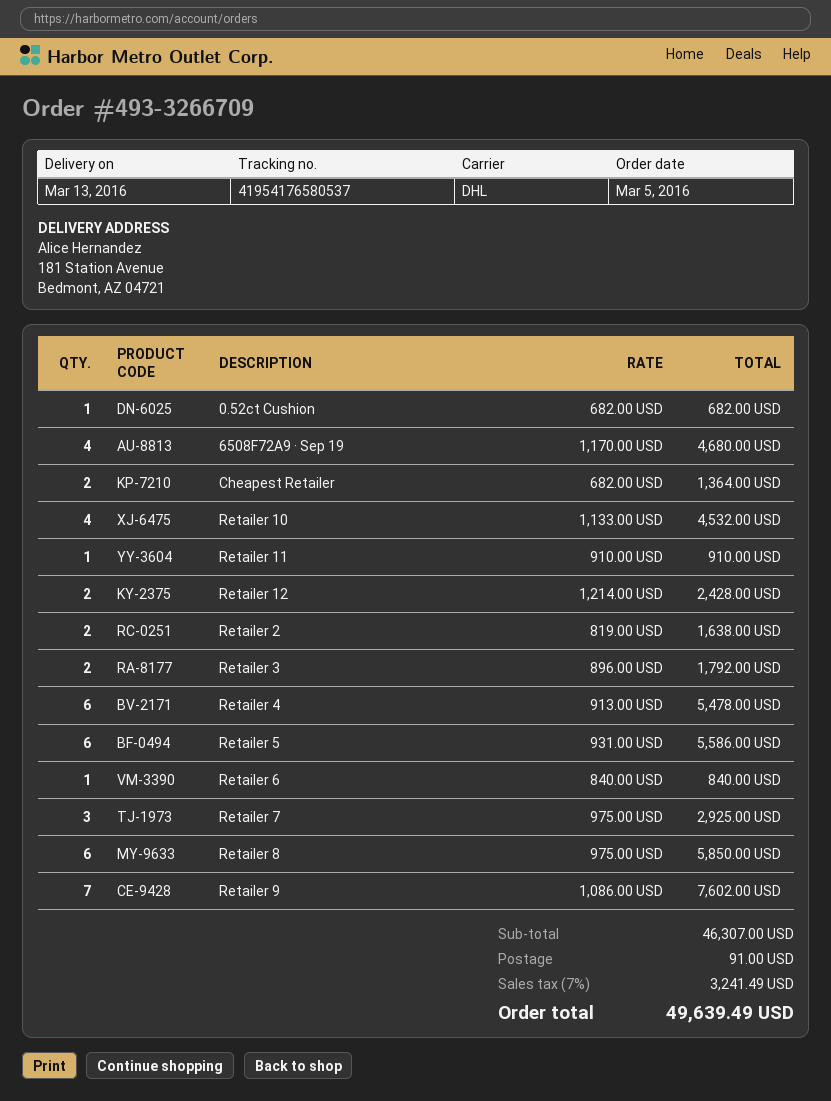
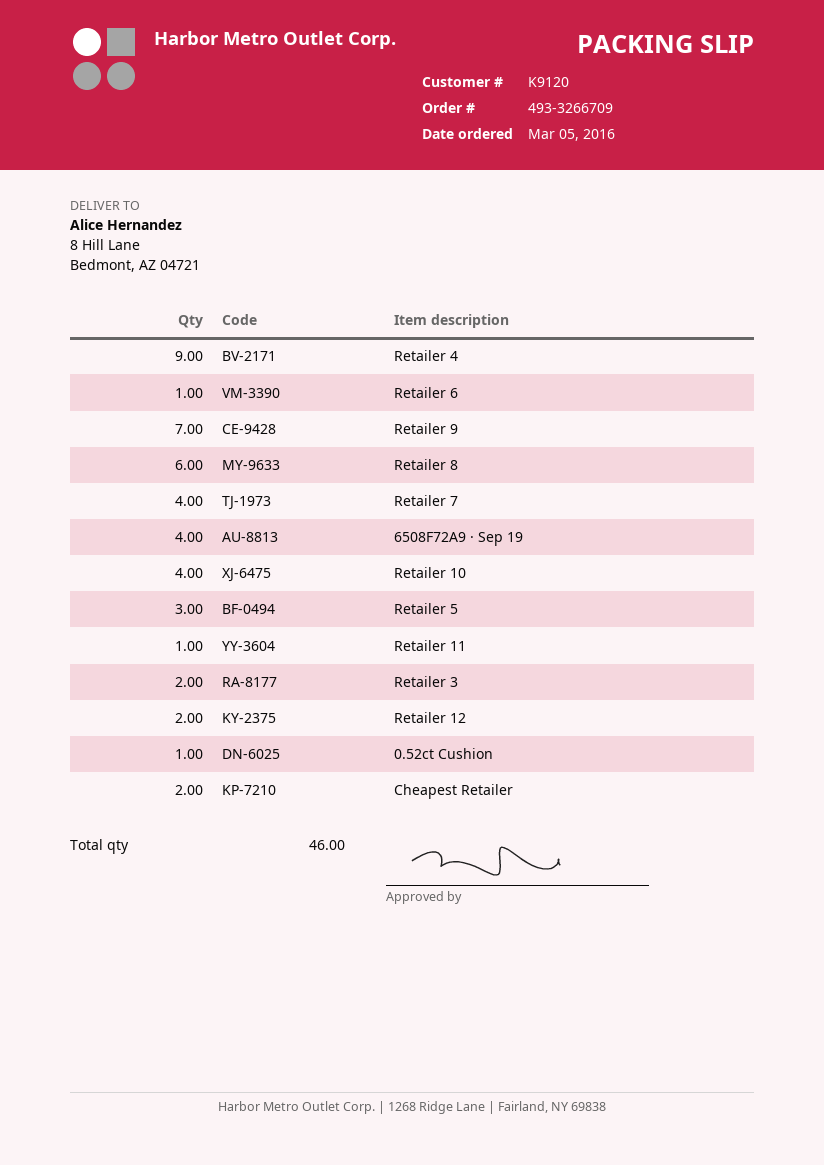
ship to: 181 Station Avenue, Bedmont, AZ 04721 -> 8 Hill Lane, Bedmont, AZ 04721
Retailer 2: 2 -> none
Retailer 4: 6 -> 9
Retailer 5: 6 -> 3
Retailer 7: 3 -> 4

